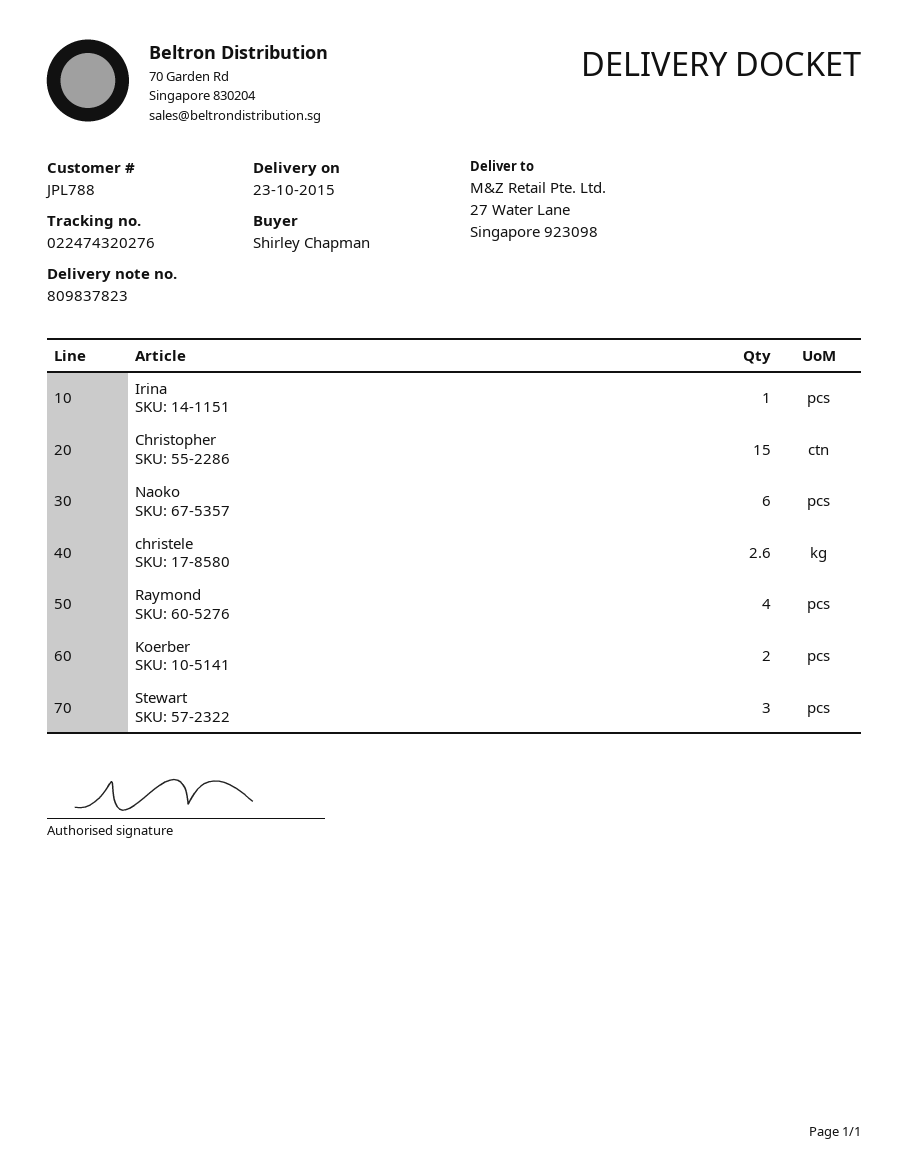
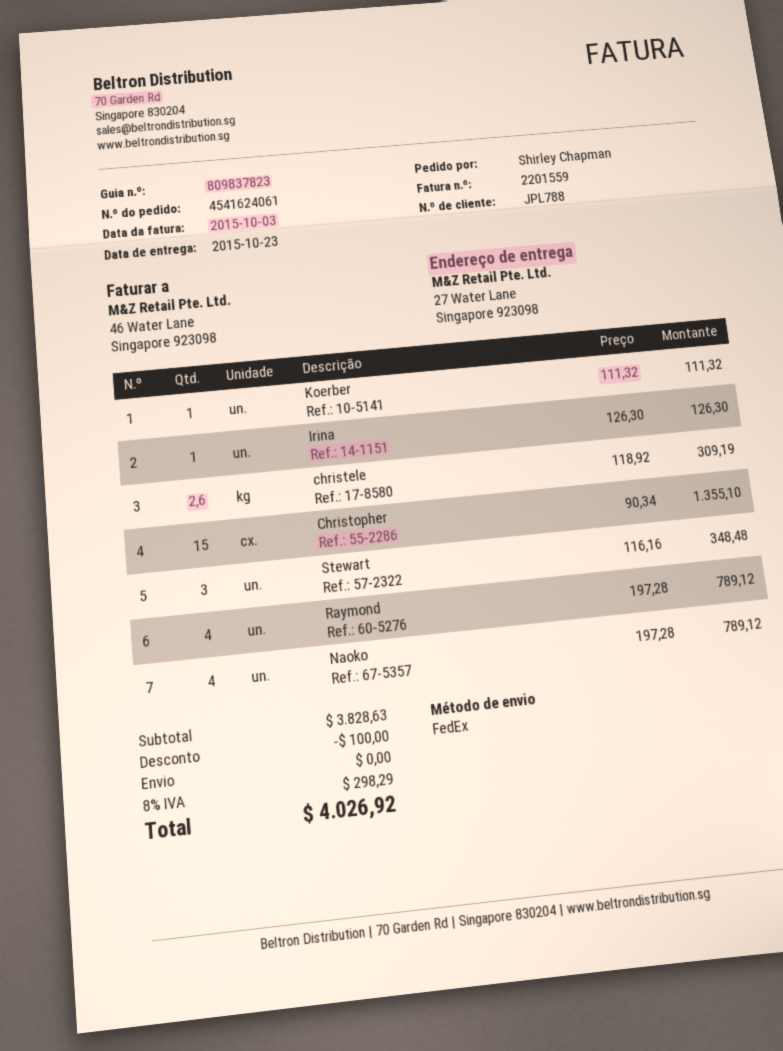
Naoko: 6 -> 4
Koerber: 2 -> 1

